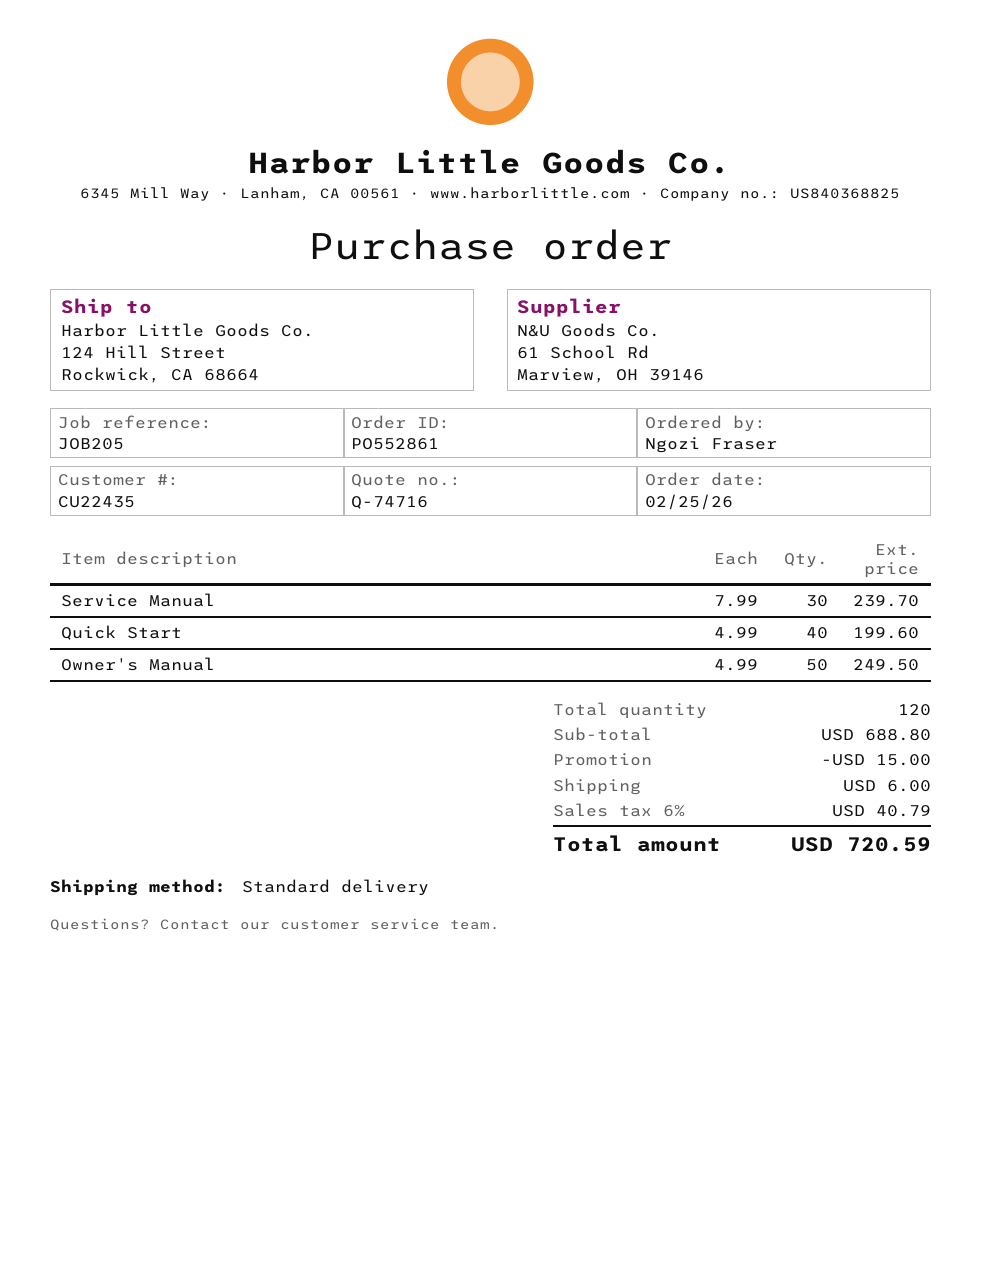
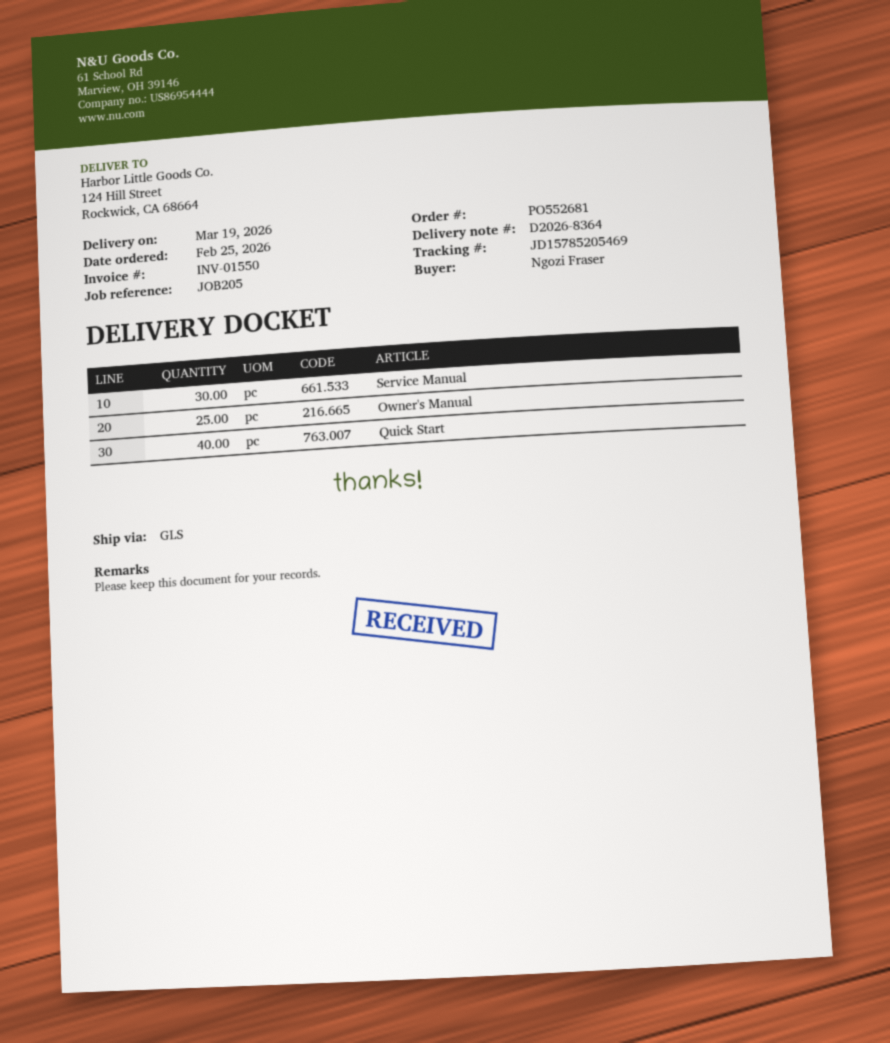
order number: PO552861 -> PO552681
shipping method: standard -> GLS
Owner's Manual: 50 -> 25

